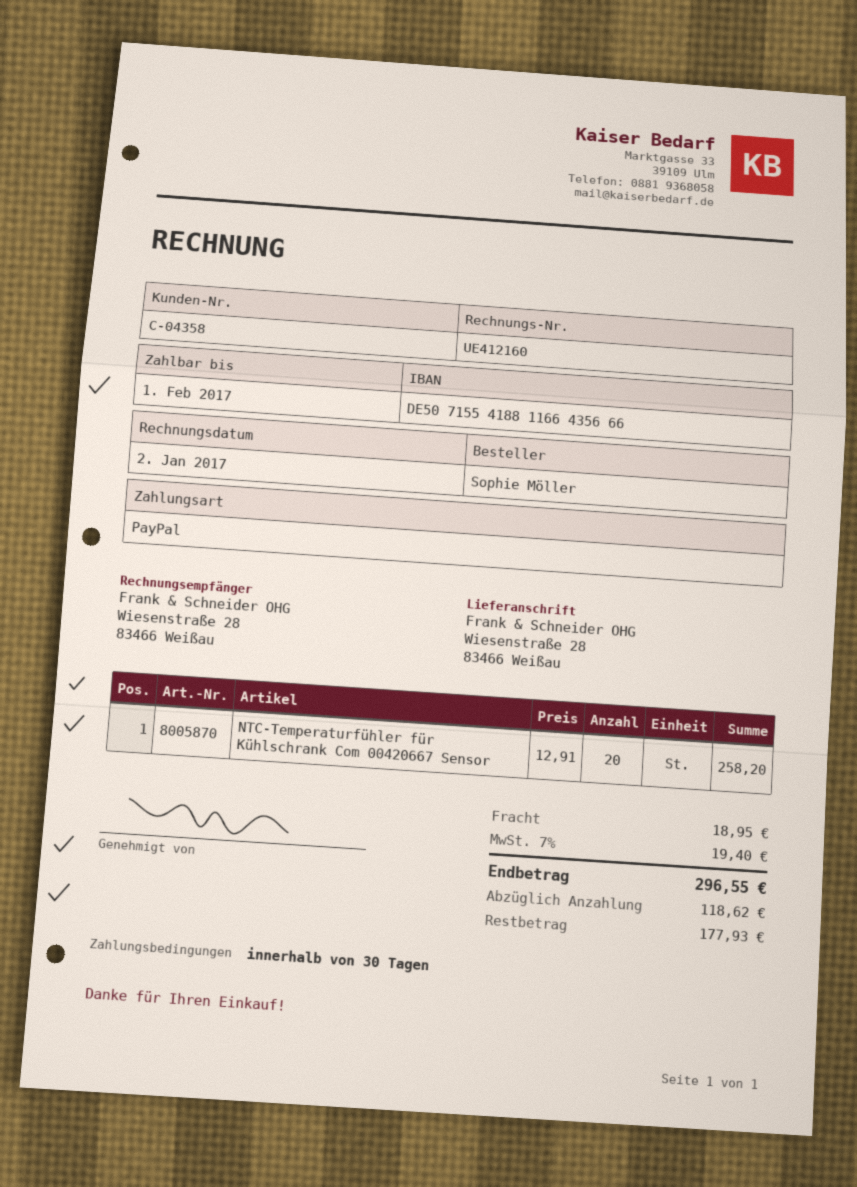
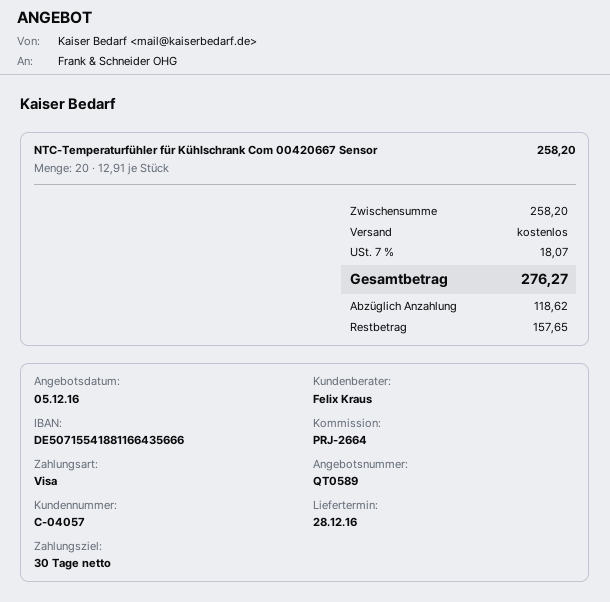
customer number: C-04358 -> C-04057
payment method: PayPal -> Visa
shipping: 18.95 -> 0.00
tax: 7% = 19.40 -> 7% = 18.07
total: 296.55 -> 276.27
balance: 177.93 -> 157.65

